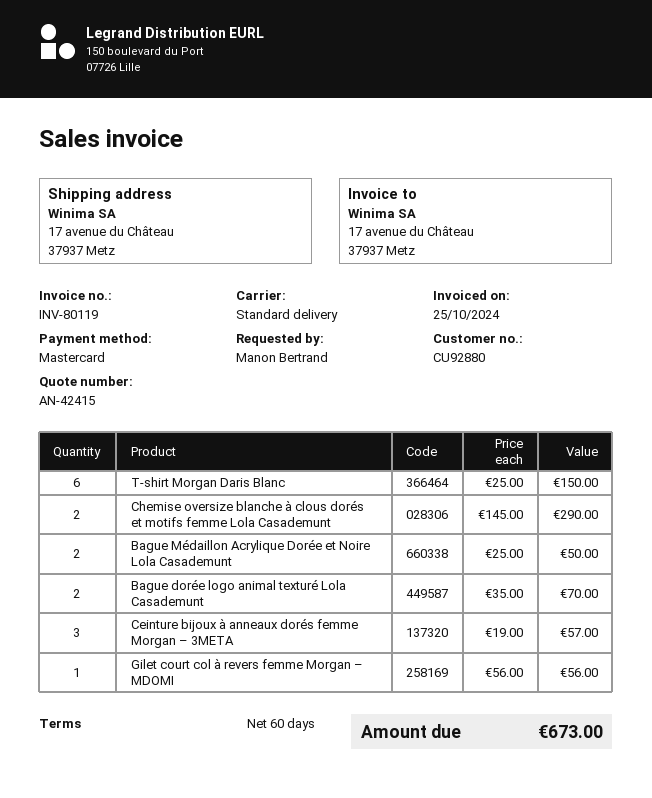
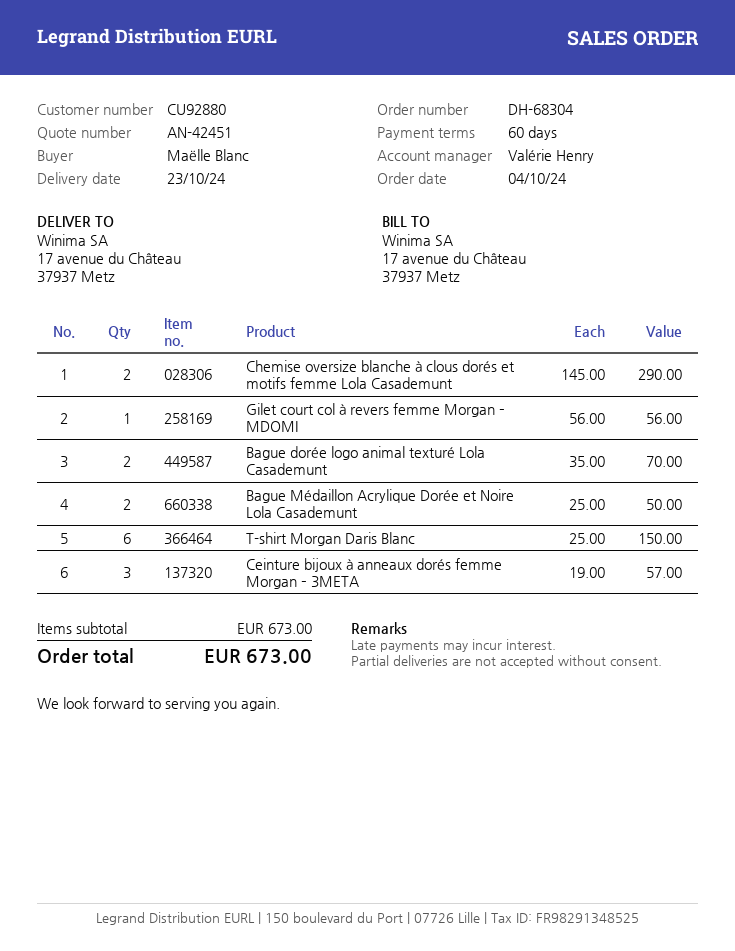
quote number: AN-42415 -> AN-42451
ordered by: Manon Bertrand -> Maëlle Blanc

